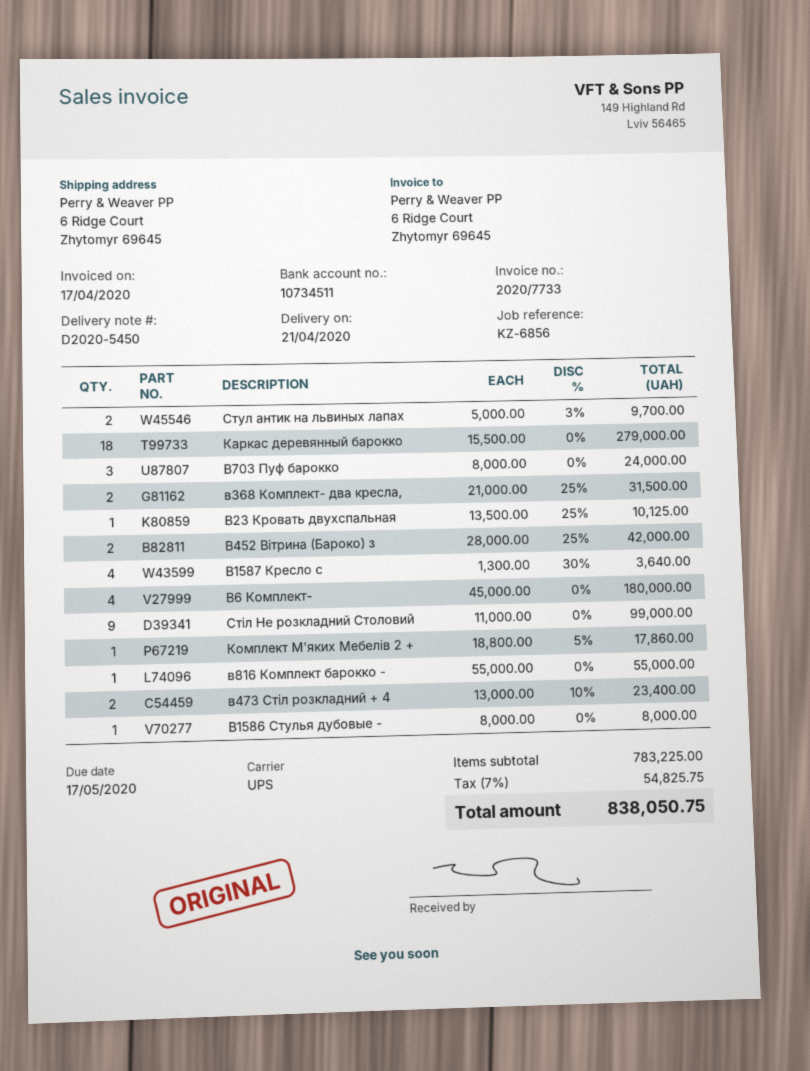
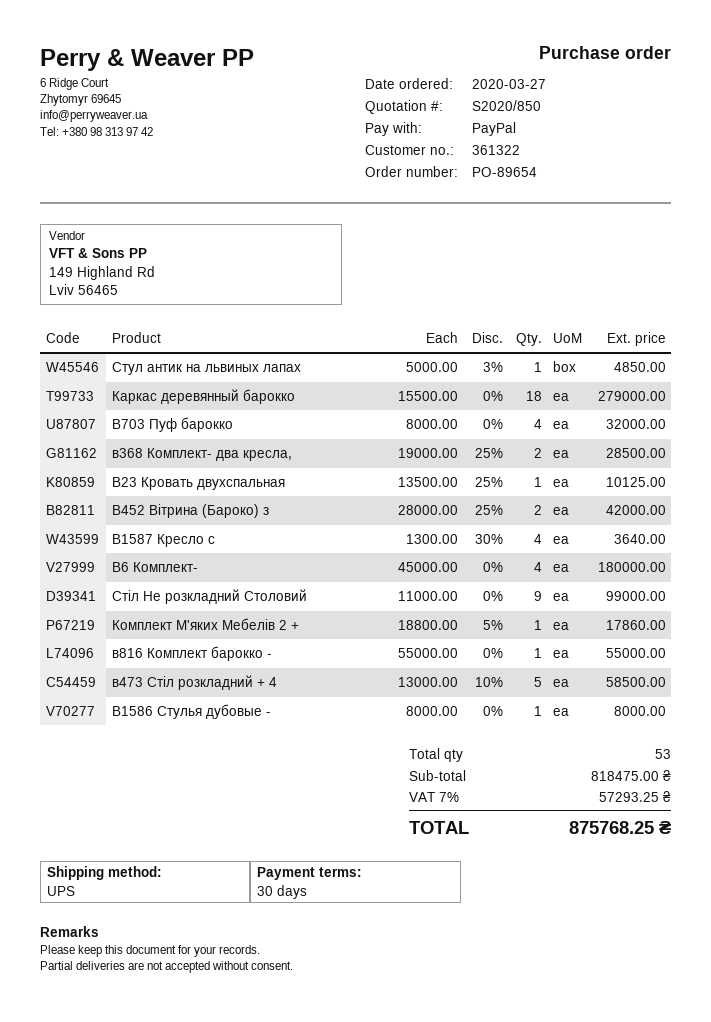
Стул антик на львиных лапах: 2 x 5000.00 - 3% = 9700.00 -> 1 x 5000.00 - 3% = 4850.00
В703 Пуф барокко: 3 x 8000.00 = 24000.00 -> 4 x 8000.00 = 32000.00
в368 Комплект- два кресла,: 2 x 21000.00 - 25% = 31500.00 -> 2 x 19000.00 - 25% = 28500.00
в473 Стіл розкладний + 4: 2 x 13000.00 - 10% = 23400.00 -> 5 x 13000.00 - 10% = 58500.00
subtotal: 783225.00 -> 818475.00
tax: 7% = 54825.75 -> 7% = 57293.25
total: 838050.75 -> 875768.25

